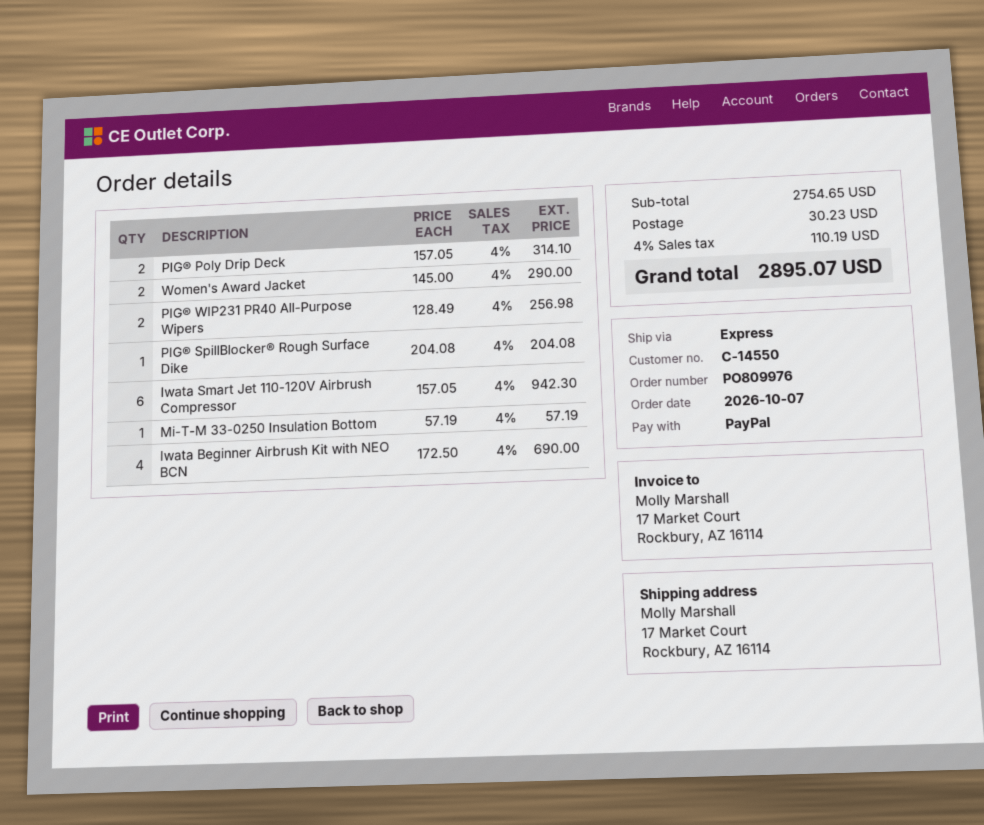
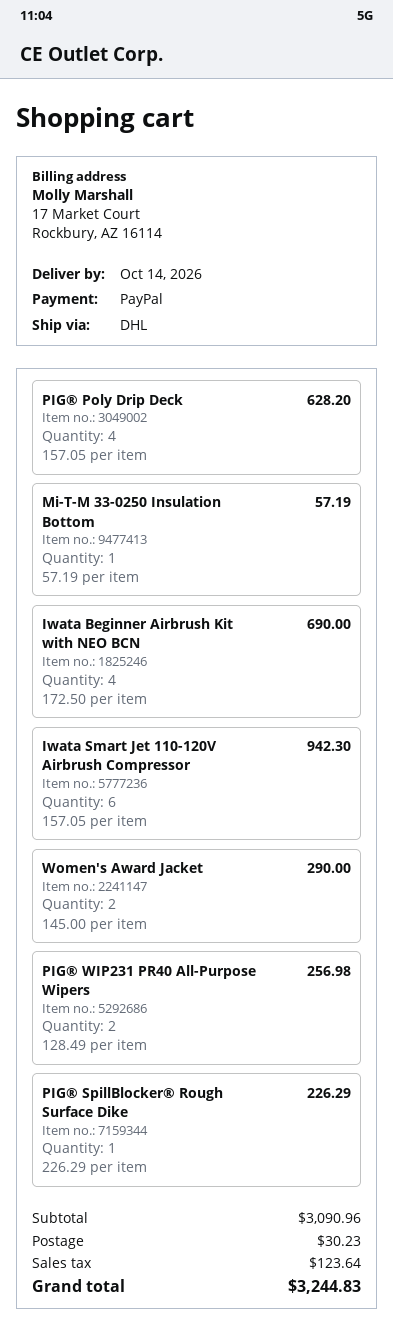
shipping method: express -> DHL
PIG® Poly Drip Deck: 2 x 157.05 = 314.10 -> 4 x 157.05 = 628.20
PIG® SpillBlocker® Rough Surface Dike: 1 x 204.08 = 204.08 -> 1 x 226.29 = 226.29
subtotal: 2754.65 -> 3090.96
tax: 110.19 -> 123.64
total: 2895.07 -> 3244.83

